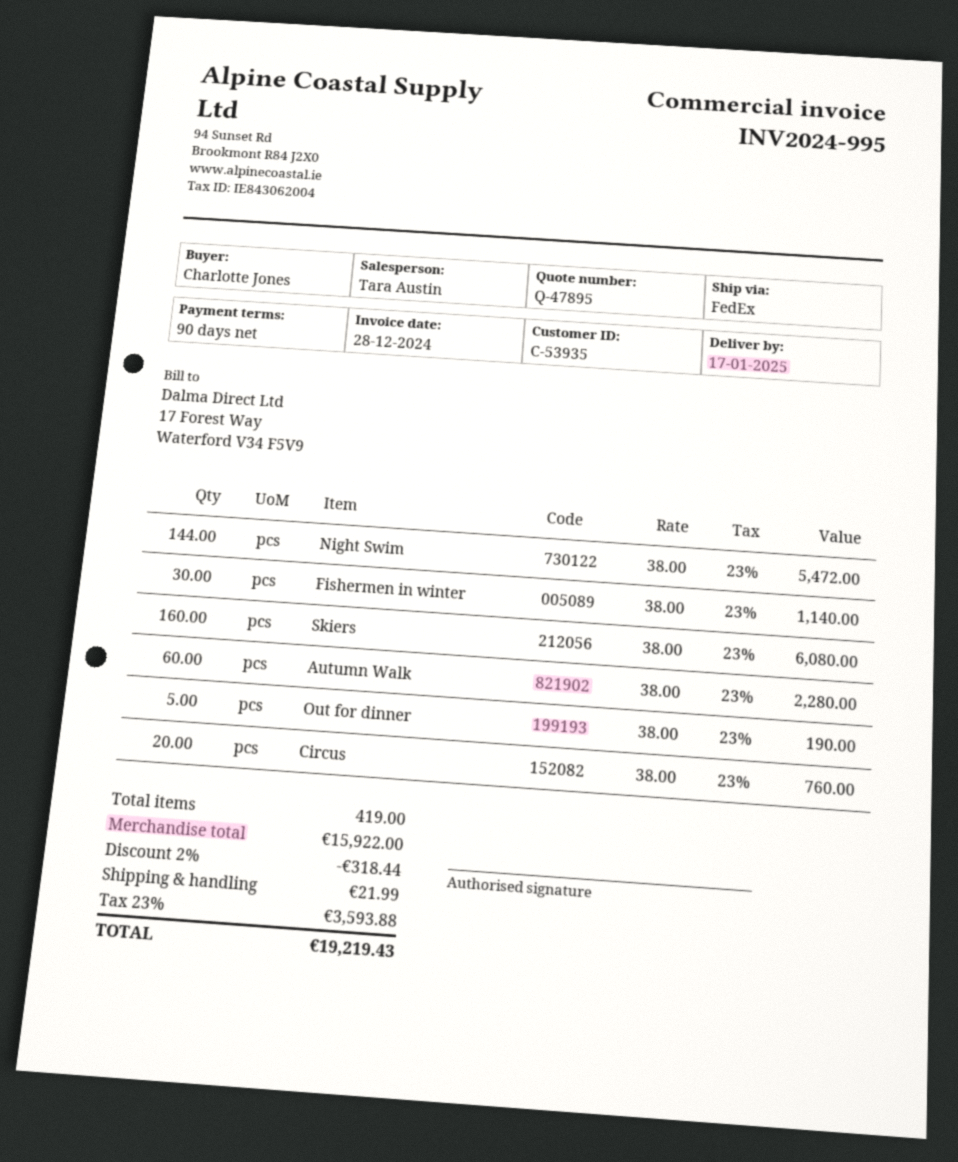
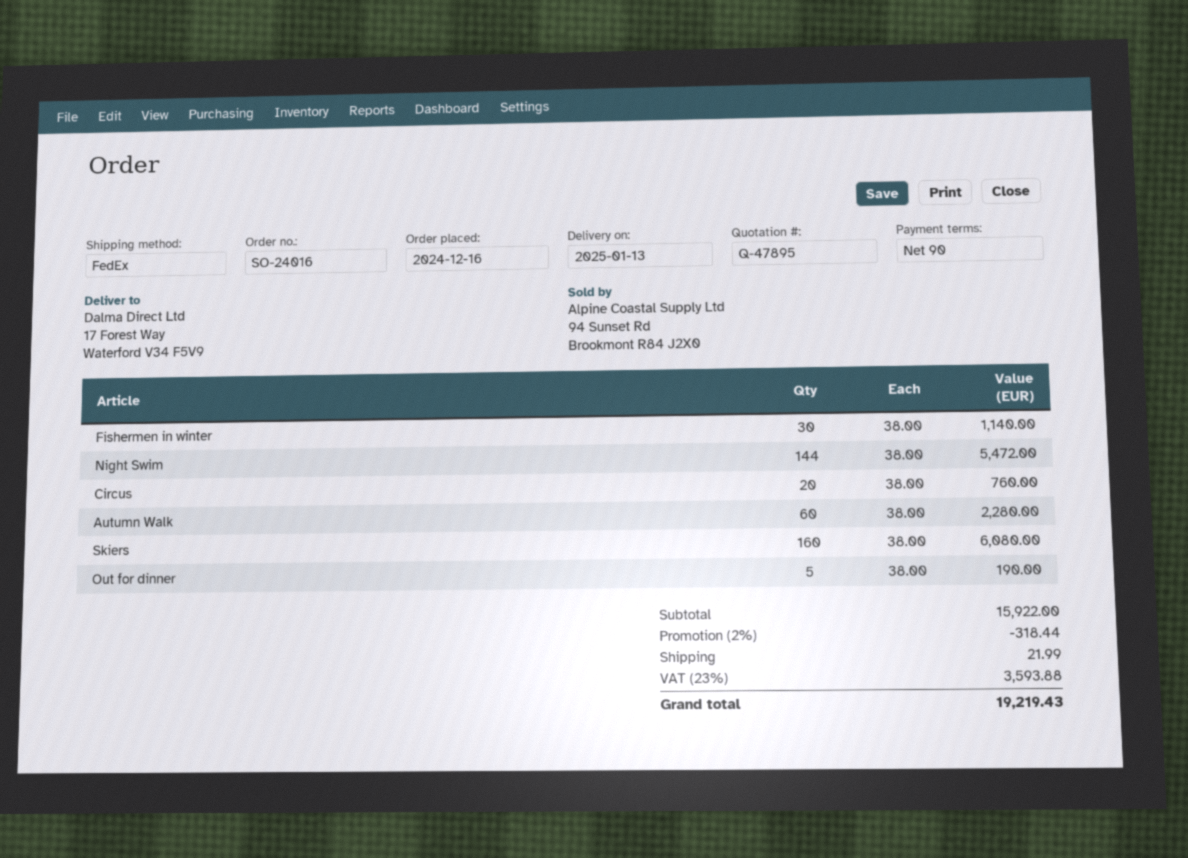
delivery date: 2025-01-17 -> 2025-01-13

